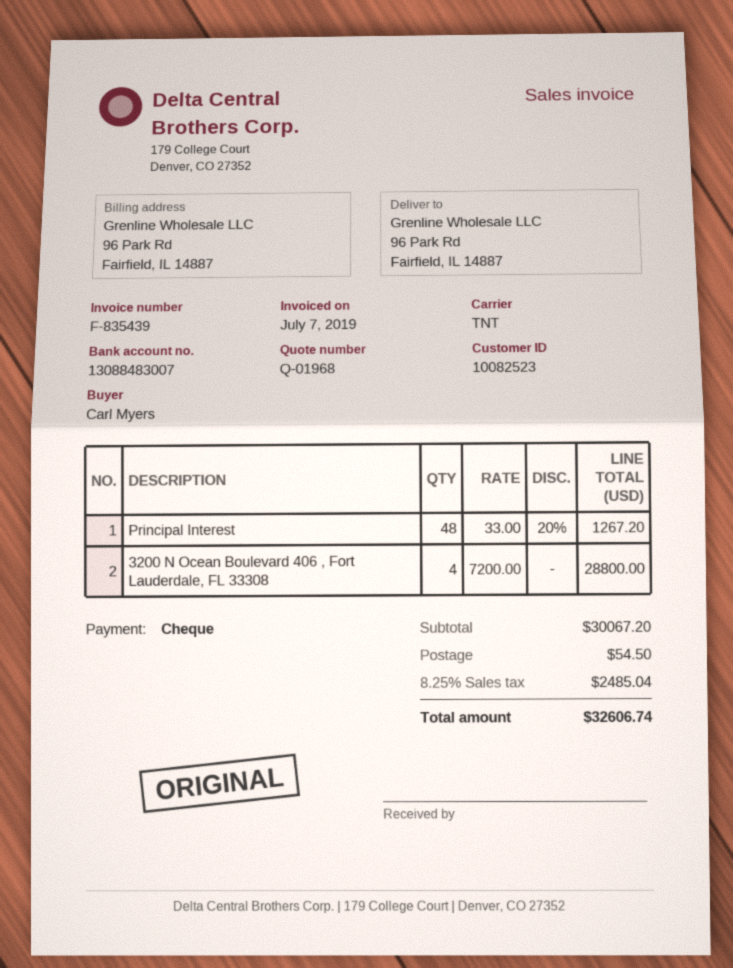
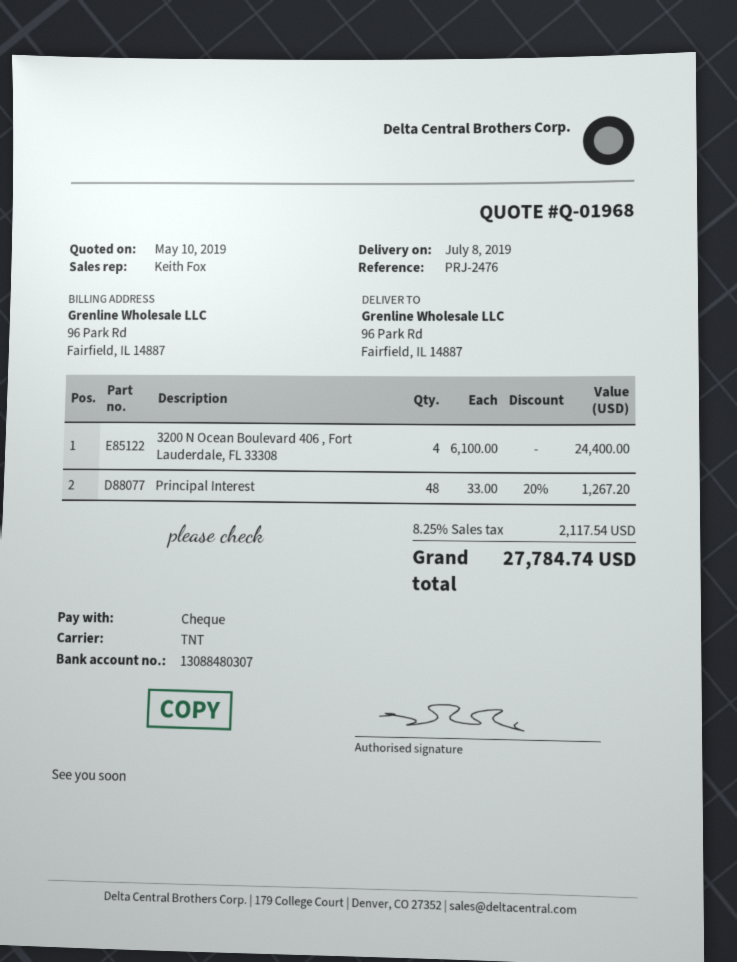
bank account: 13088483007 -> 13088480307
3200 N Ocean Boulevard 406 , Fort Lauderdale, FL 33308: 4 x 7200.00 = 28800.00 -> 4 x 6100.00 = 24400.00
shipping: 54.50 -> none
tax: 8.25% = 2485.04 -> 8.25% = 2117.54
total: 32606.74 -> 27784.74

